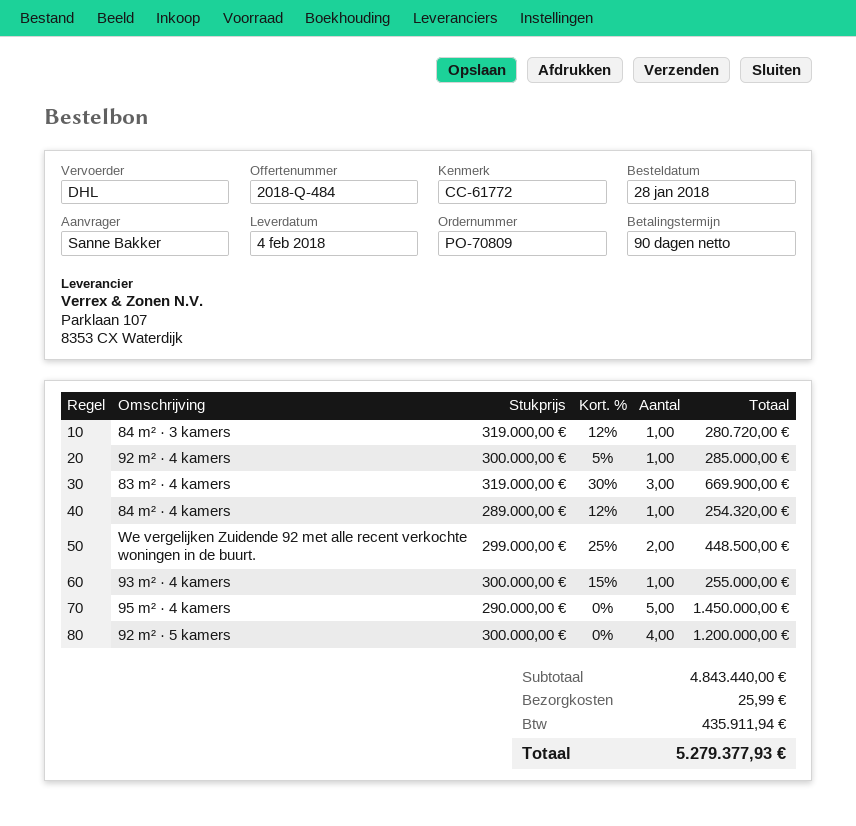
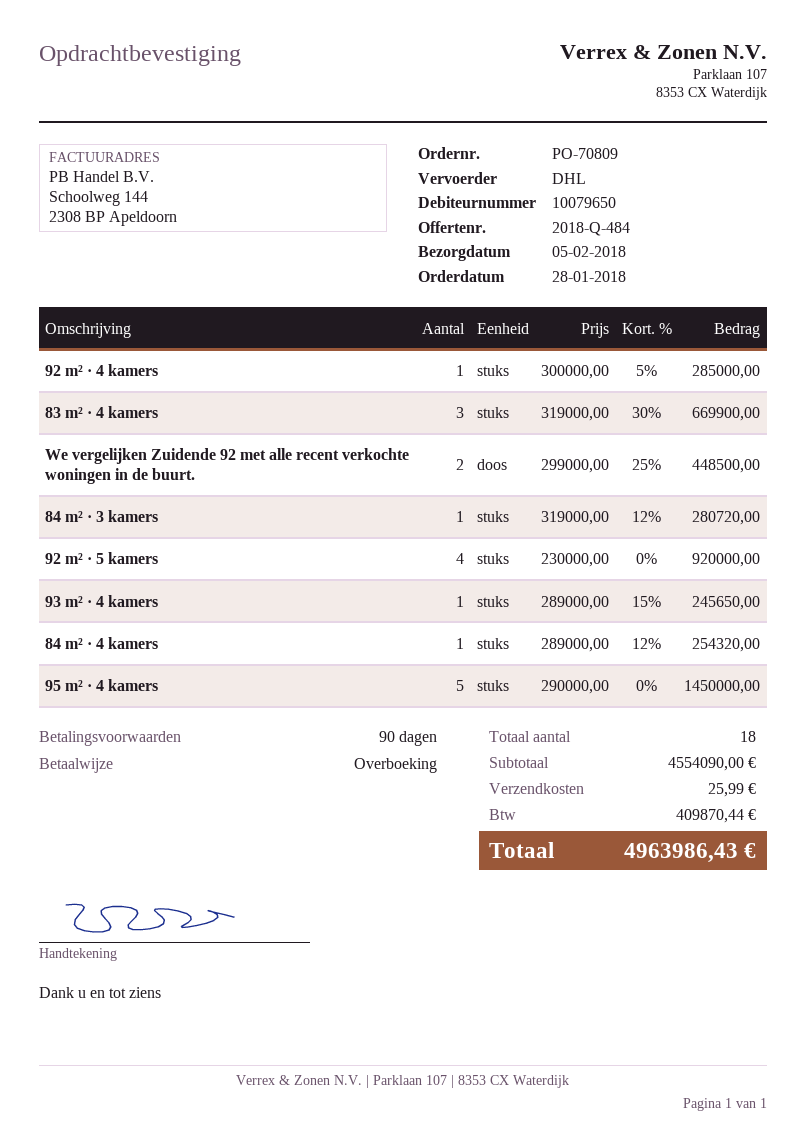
delivery date: 2018-02-04 -> 2018-02-05
93 m² · 4 kamers: 1 x 300000.00 - 15% = 255000.00 -> 1 x 289000.00 - 15% = 245650.00
92 m² · 5 kamers: 4 x 300000.00 = 1200000.00 -> 4 x 230000.00 = 920000.00
subtotal: 4843440.00 -> 4554090.00
tax: 435911.94 -> 409870.44
total: 5279377.93 -> 4963986.43

